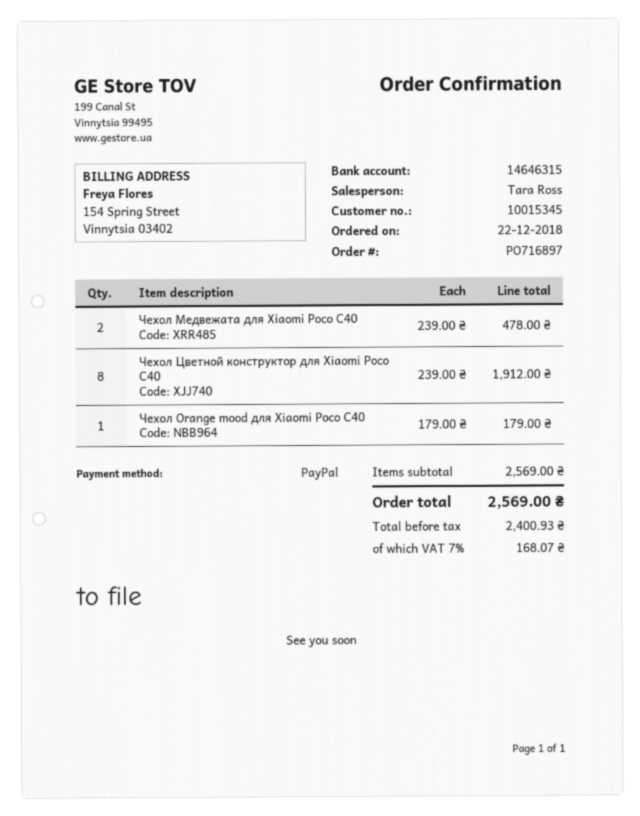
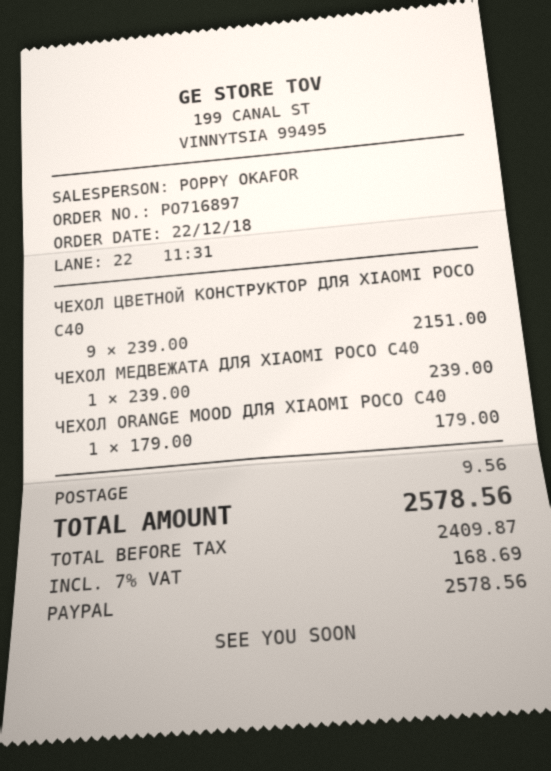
sales rep: Tara Ross -> POPPY OKAFOR
Чехол Медвежата для Xiaomi Poco C40: 2 x 239.00 = 478.00 -> 1 x 239.00 = 239.00
Чехол Цветной конструктор для Xiaomi Poco C40: 8 x 239.00 = 1912.00 -> 9 x 239.00 = 2151.00
shipping: none -> 9.56
net: 2400.93 -> 2409.87
tax: 7% = 168.07 -> 7% = 168.69
total: 2569.00 -> 2578.56

